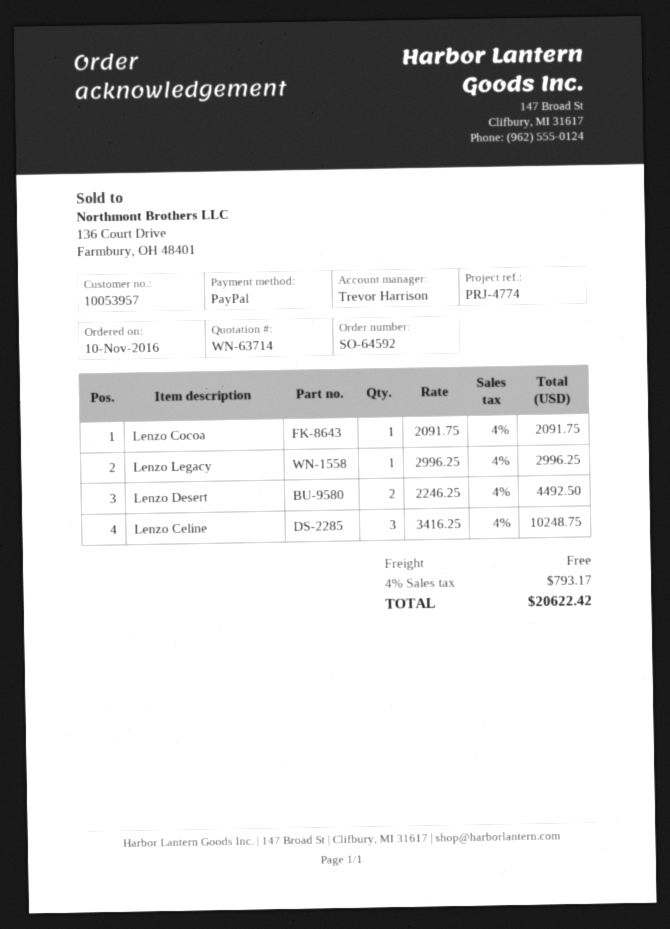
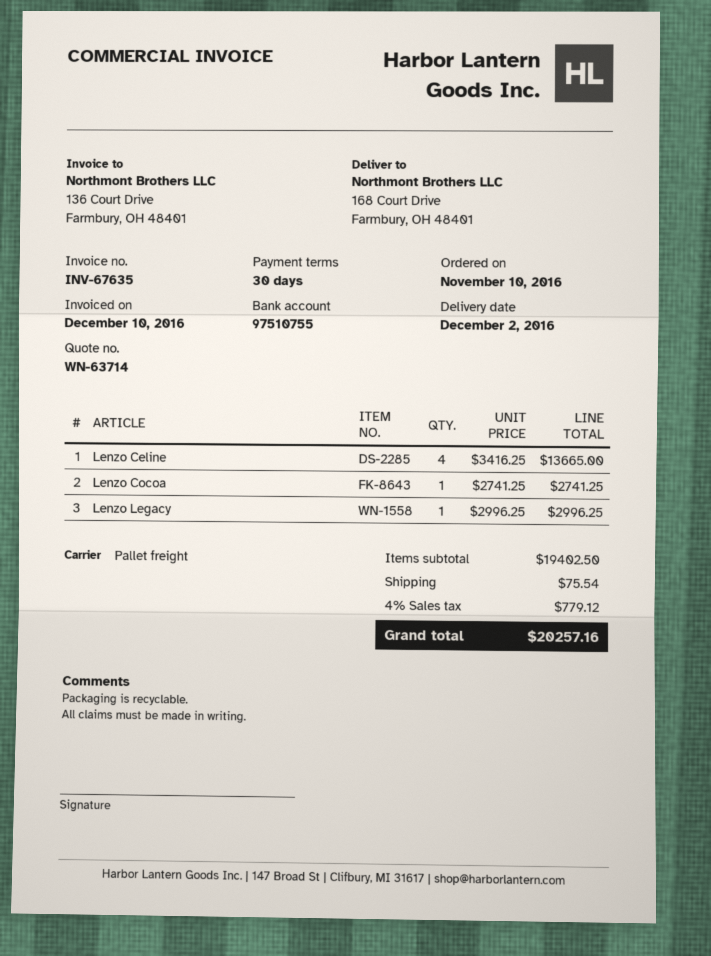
Lenzo Cocoa: 1 x 2091.75 = 2091.75 -> 1 x 2741.25 = 2741.25
Lenzo Desert: 2 x 2246.25 = 4492.50 -> none
Lenzo Celine: 3 x 3416.25 = 10248.75 -> 4 x 3416.25 = 13665.00
shipping: 0.00 -> 75.54
tax: 4% = 793.17 -> 4% = 779.12
total: 20622.42 -> 20257.16

